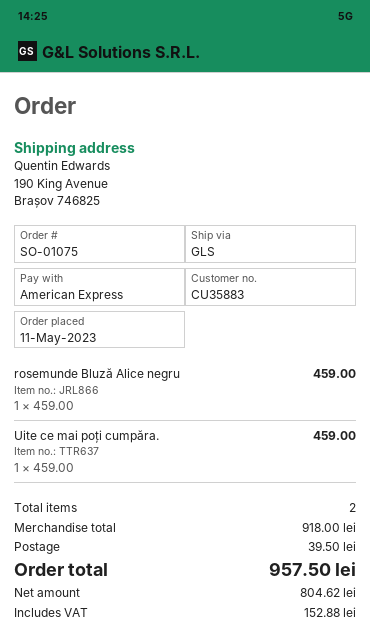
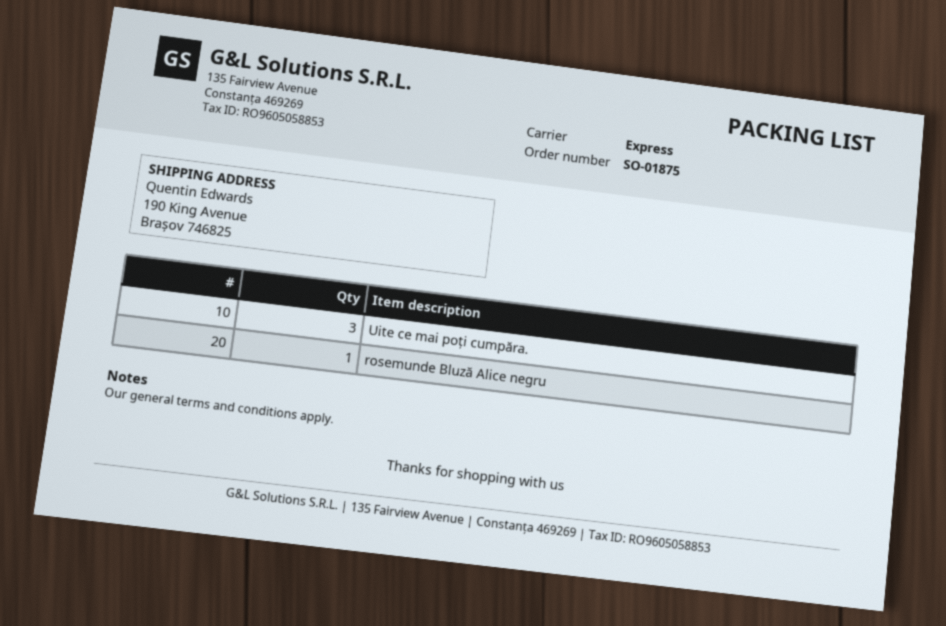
order number: SO-01075 -> SO-01875
shipping method: GLS -> express
Uite ce mai poți cumpăra.: 1 -> 3

